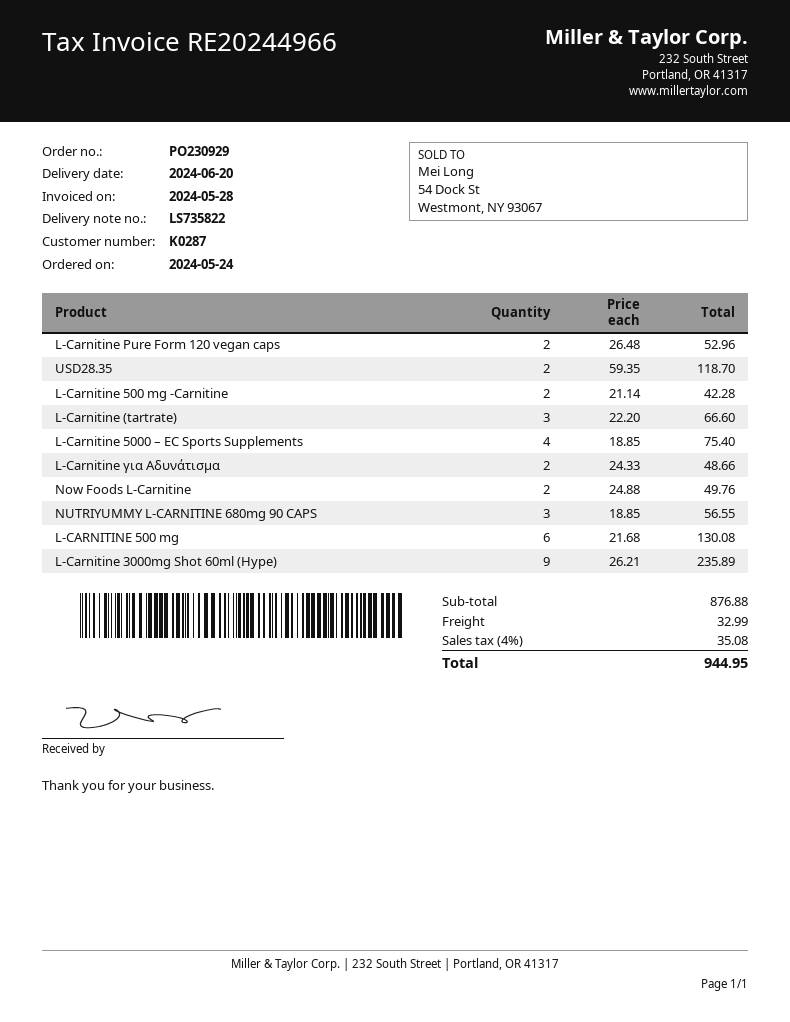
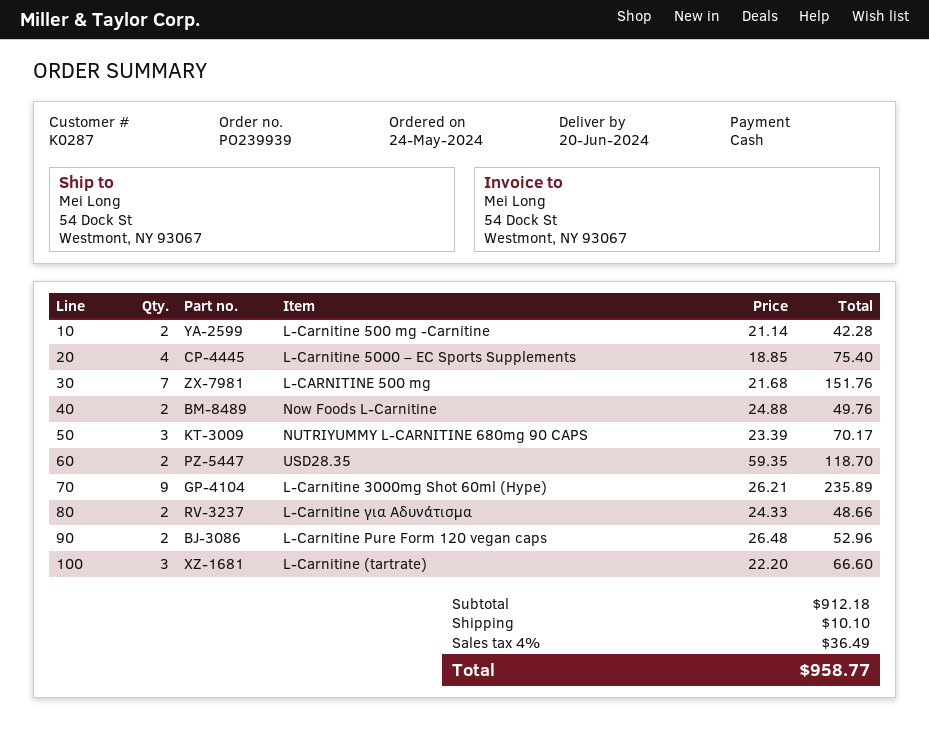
order number: PO230929 -> PO239939
NUTRIYUMMY L-CARNITINE 680mg 90 CAPS: 3 x 18.85 = 56.55 -> 3 x 23.39 = 70.17
L-CARNITINE 500 mg: 6 x 21.68 = 130.08 -> 7 x 21.68 = 151.76
subtotal: 876.88 -> 912.18
shipping: 32.99 -> 10.10
tax: 4% = 35.08 -> 4% = 36.49
total: 944.95 -> 958.77

